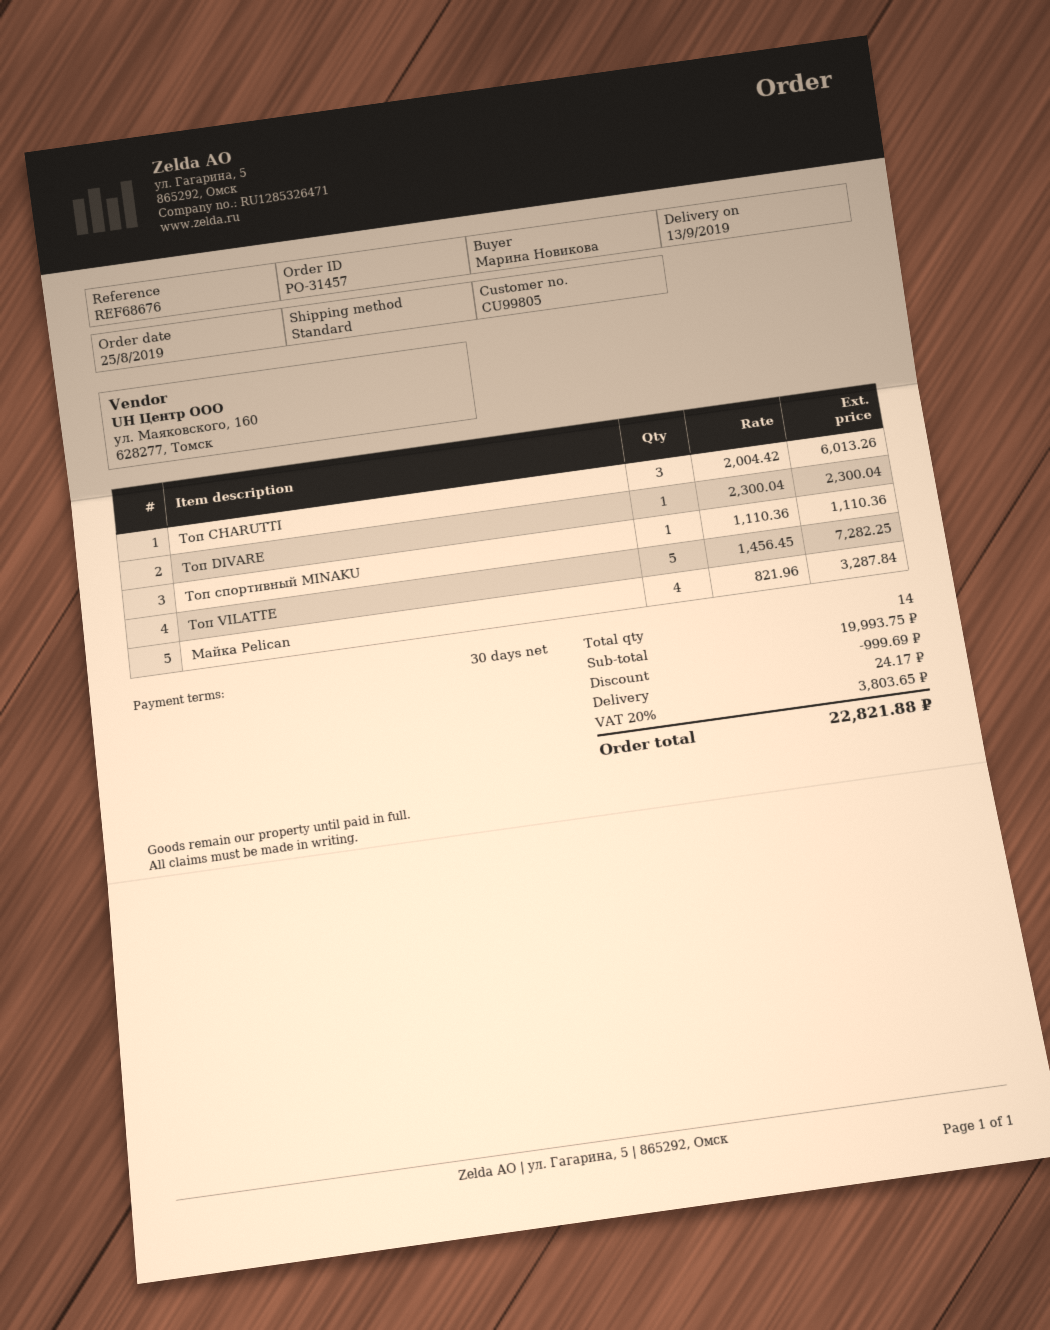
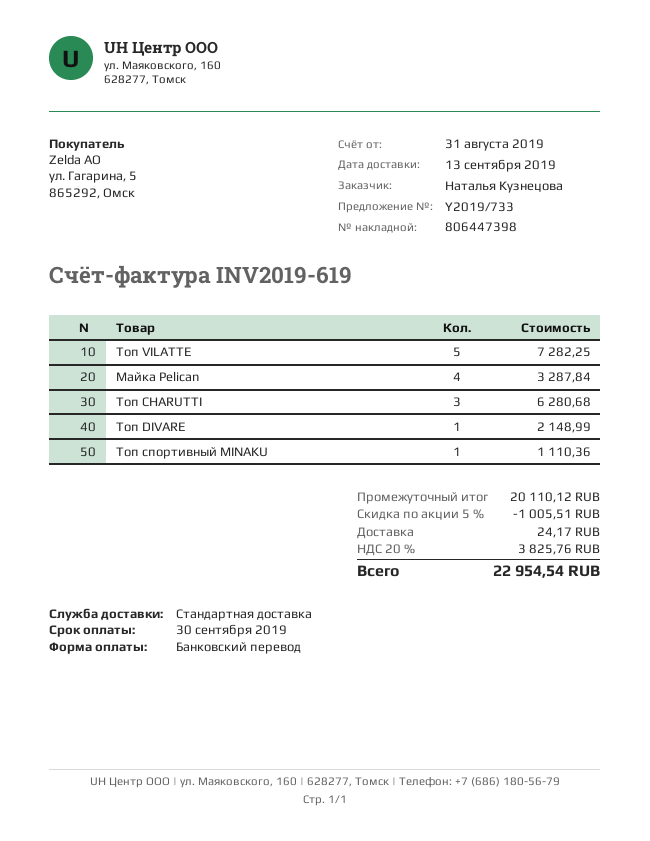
ordered by: Марина Новикова -> Наталья Кузнецова
Топ CHARUTTI: 3 for 6013.26 -> 3 for 6280.68
Топ DIVARE: 1 for 2300.04 -> 1 for 2148.99
subtotal: 19993.75 -> 20110.12
discount: 999.69 -> 1005.51
tax: 20% = 3803.65 -> 20% = 3825.76
total: 22821.88 -> 22954.54

